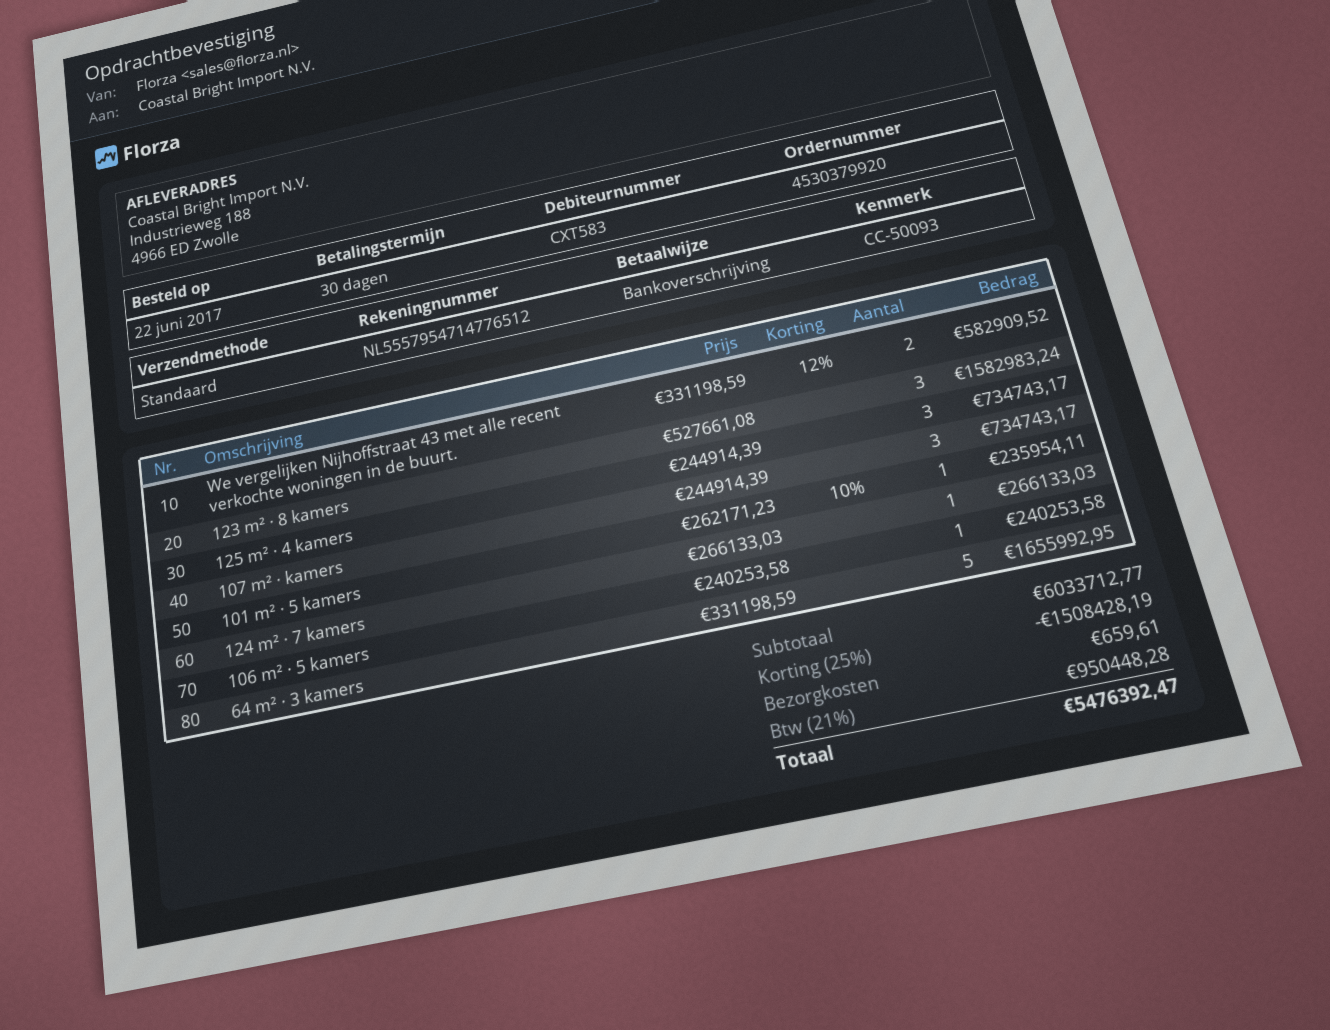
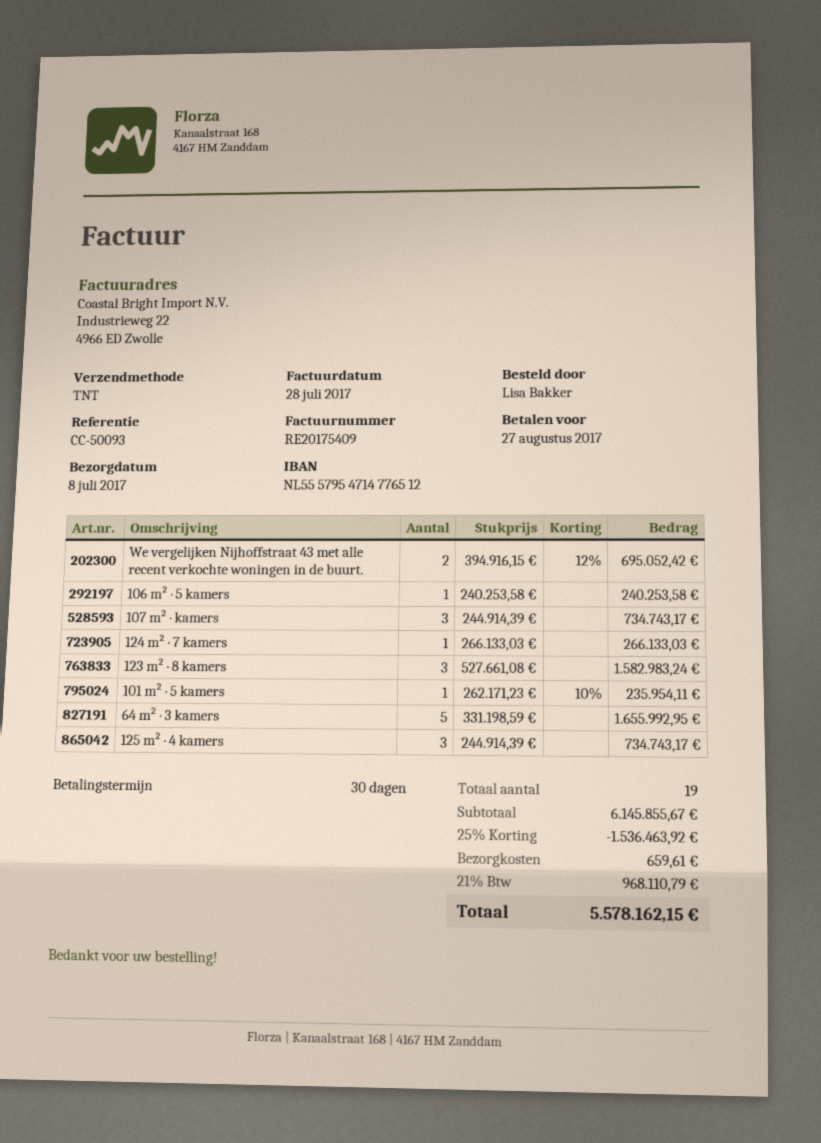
shipping method: standard -> TNT
We vergelijken Nijhoffstraat 43 met alle recent verkochte woningen in de buurt.: 2 x 331198.59 - 12% = 582909.52 -> 2 x 394916.15 - 12% = 695052.42
subtotal: 6033712.77 -> 6145855.67
discount: 25% = 1508428.19 -> 25% = 1536463.92
tax: 21% = 950448.28 -> 21% = 968110.79
total: 5476392.47 -> 5578162.15

